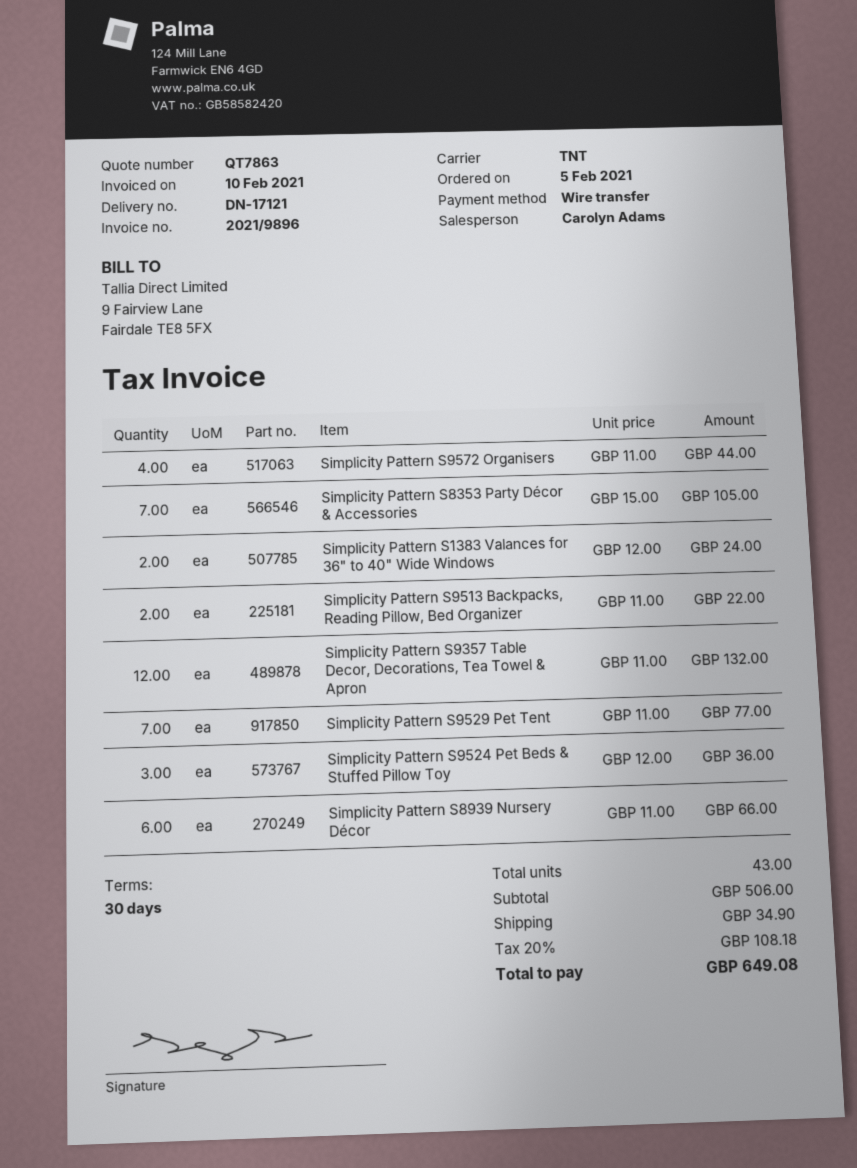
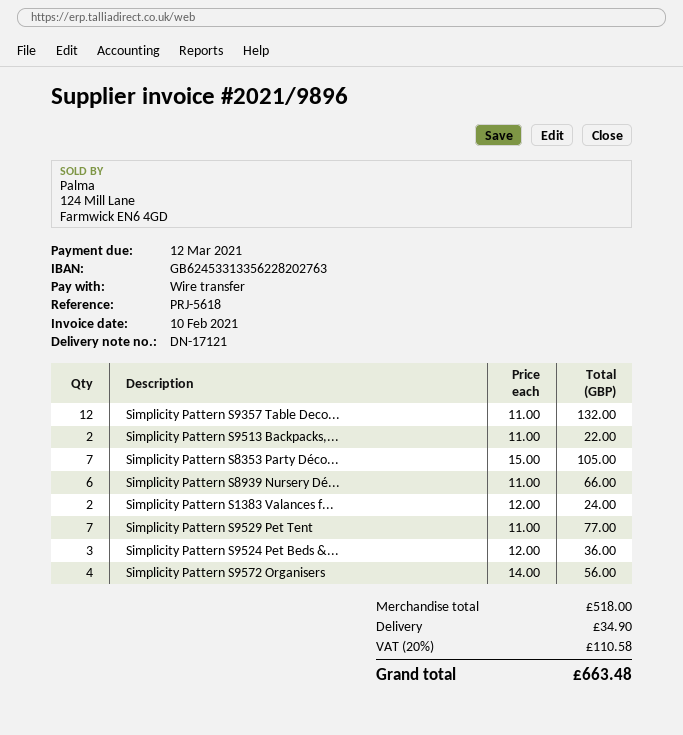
Simplicity Pattern S9572 Organisers: 4 x 11.00 = 44.00 -> 4 x 14.00 = 56.00
subtotal: 506.00 -> 518.00
tax: 20% = 108.18 -> 20% = 110.58
total: 649.08 -> 663.48

